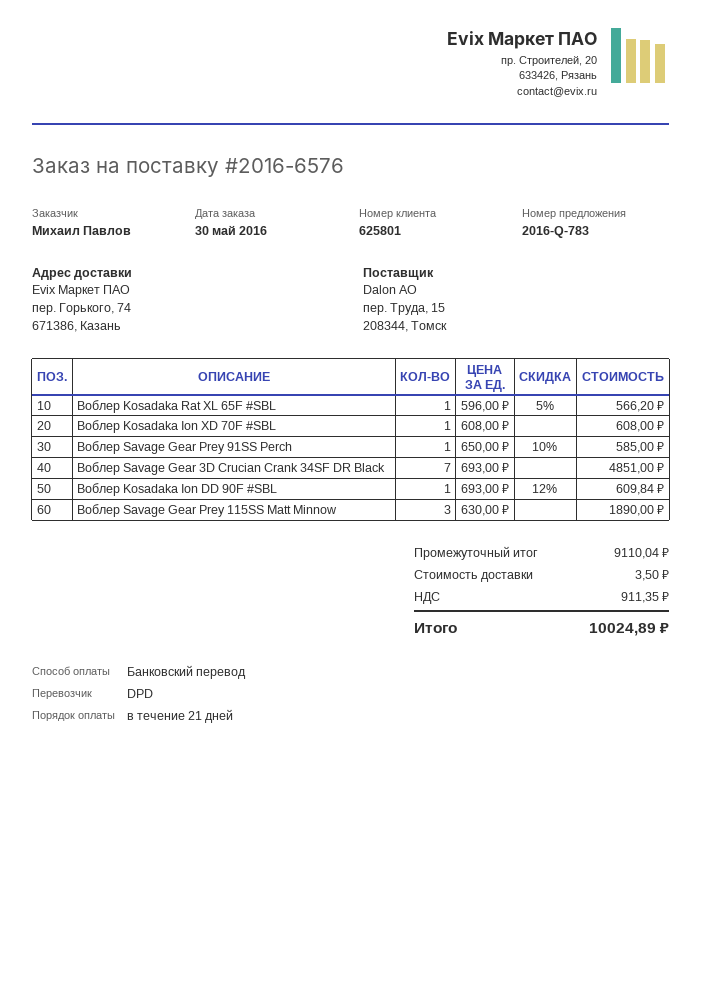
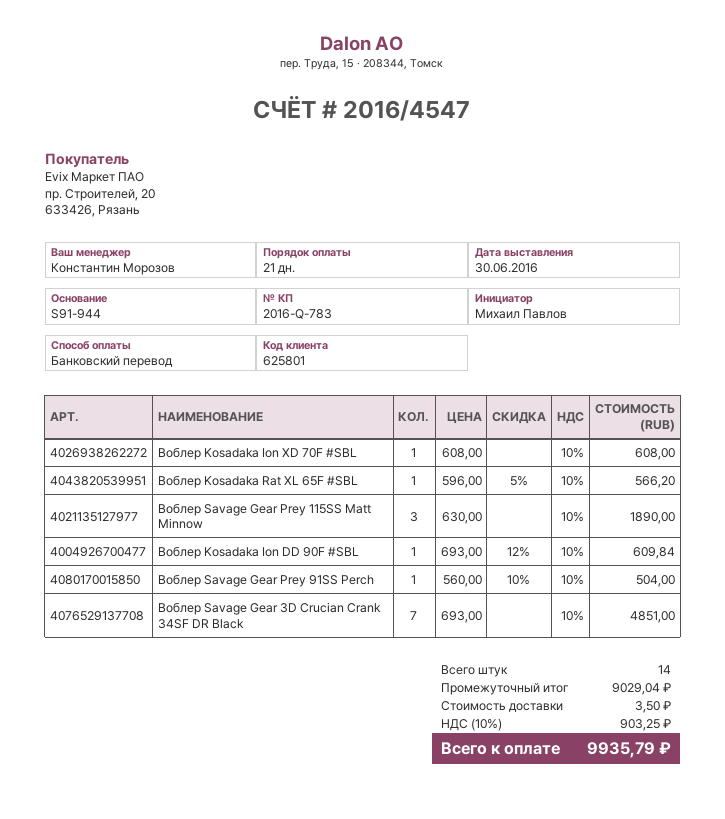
Воблер Savage Gear Prey 91SS Perch: 1 x 650.00 - 10% = 585.00 -> 1 x 560.00 - 10% = 504.00
subtotal: 9110.04 -> 9029.04
tax: 911.35 -> 903.25
total: 10024.89 -> 9935.79

